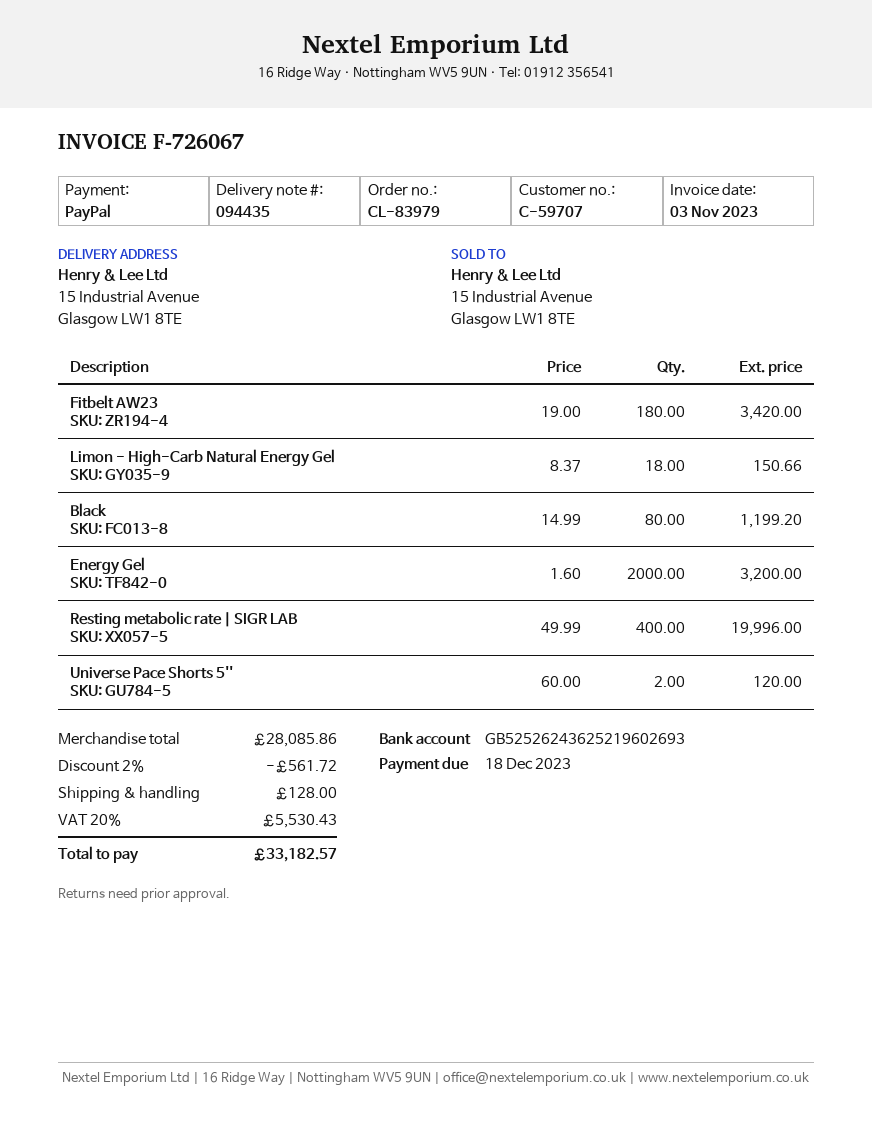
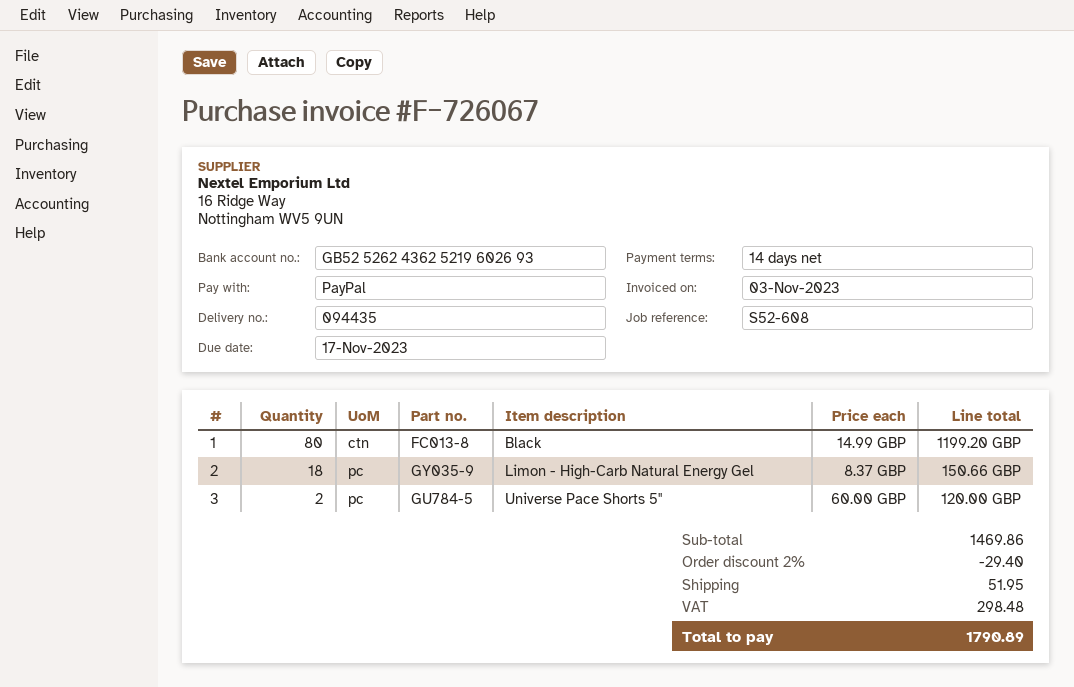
due date: 2023-12-18 -> 2023-11-17
Fitbelt AW23: 180 x 19.00 = 3420.00 -> none
Energy Gel: 2000 x 1.60 = 3200.00 -> none
Resting metabolic rate | SIGR LAB: 400 x 49.99 = 19996.00 -> none
subtotal: 28085.86 -> 1469.86
discount: 2% = 561.72 -> 2% = 29.40
shipping: 128.00 -> 51.95
tax: 5530.43 -> 298.48
total: 33182.57 -> 1790.89

